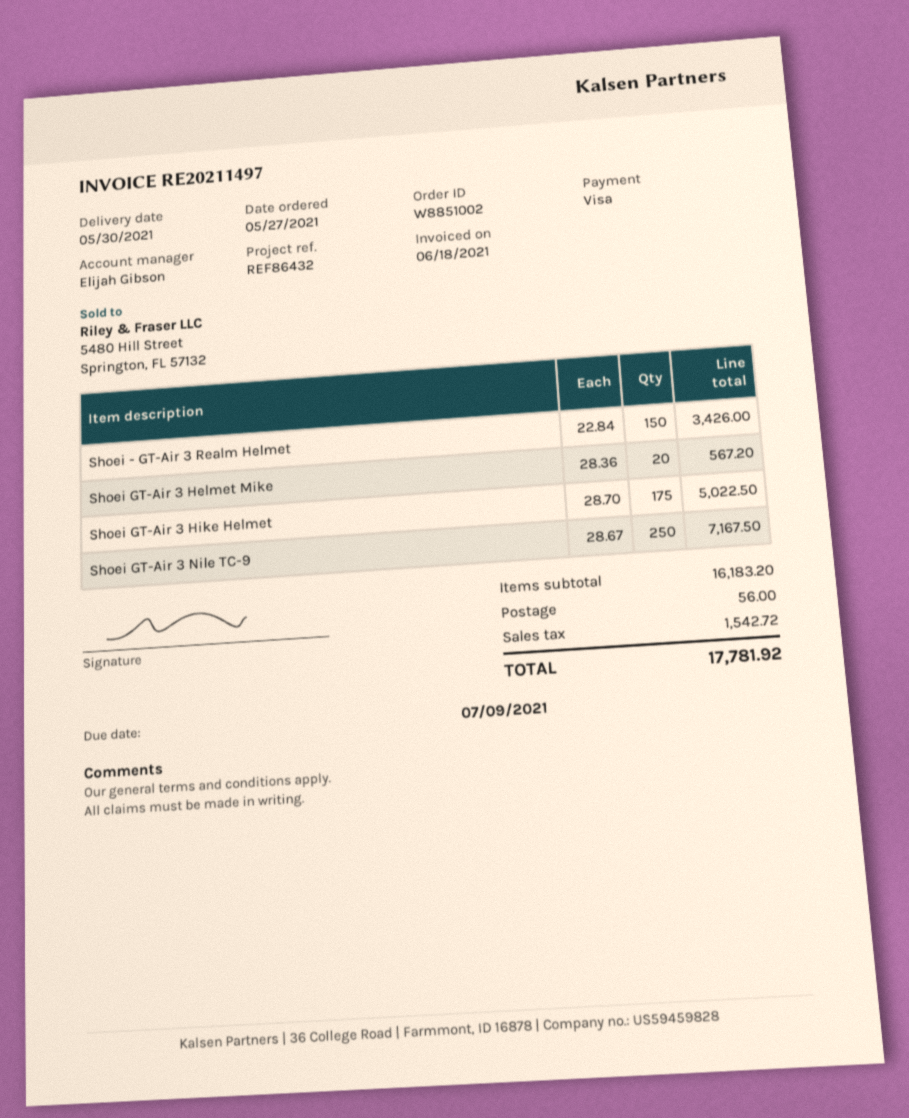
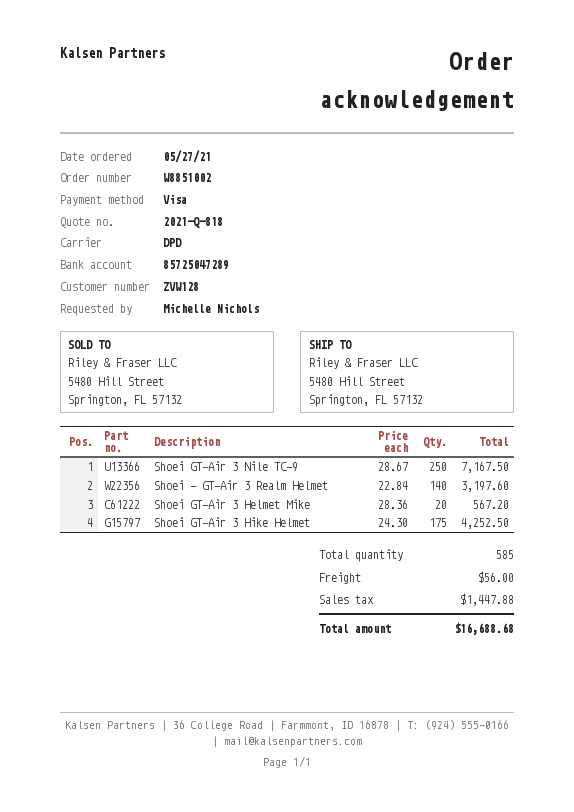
Shoei - GT-Air 3 Realm Helmet: 150 x 22.84 = 3426.00 -> 140 x 22.84 = 3197.60
Shoei GT-Air 3 Hike Helmet: 175 x 28.70 = 5022.50 -> 175 x 24.30 = 4252.50
tax: 1542.72 -> 1447.88
total: 17781.92 -> 16688.68

